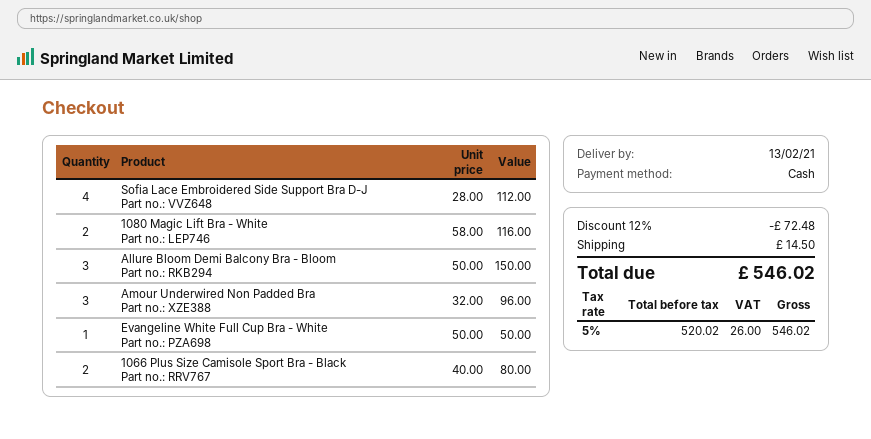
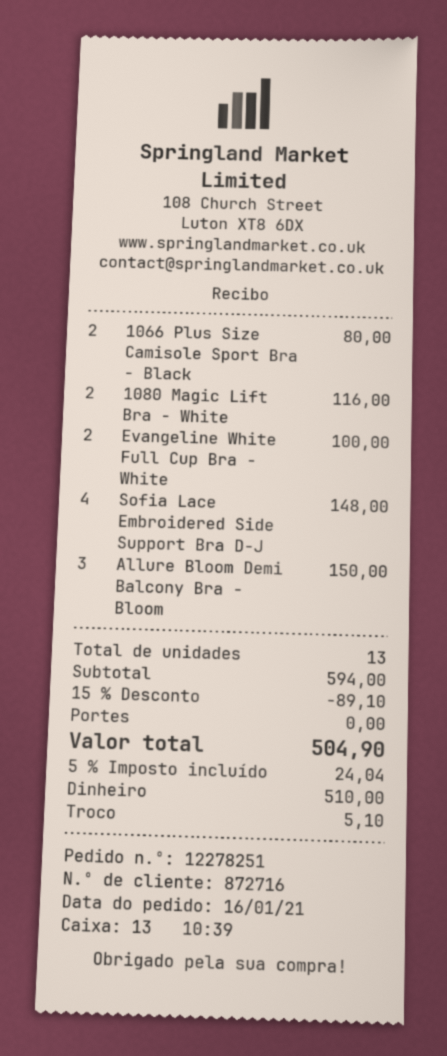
Sofia Lace Embroidered Side Support Bra D-J: 4 for 112.00 -> 4 for 148.00
Amour Underwired Non Padded Bra: 3 for 96.00 -> none
Evangeline White Full Cup Bra - White: 1 for 50.00 -> 2 for 100.00
discount: 12% = 72.48 -> 15% = 89.10
shipping: 14.50 -> 0.00
tax: 5% = 26.00 -> 5% = 24.04
total: 546.02 -> 504.90

